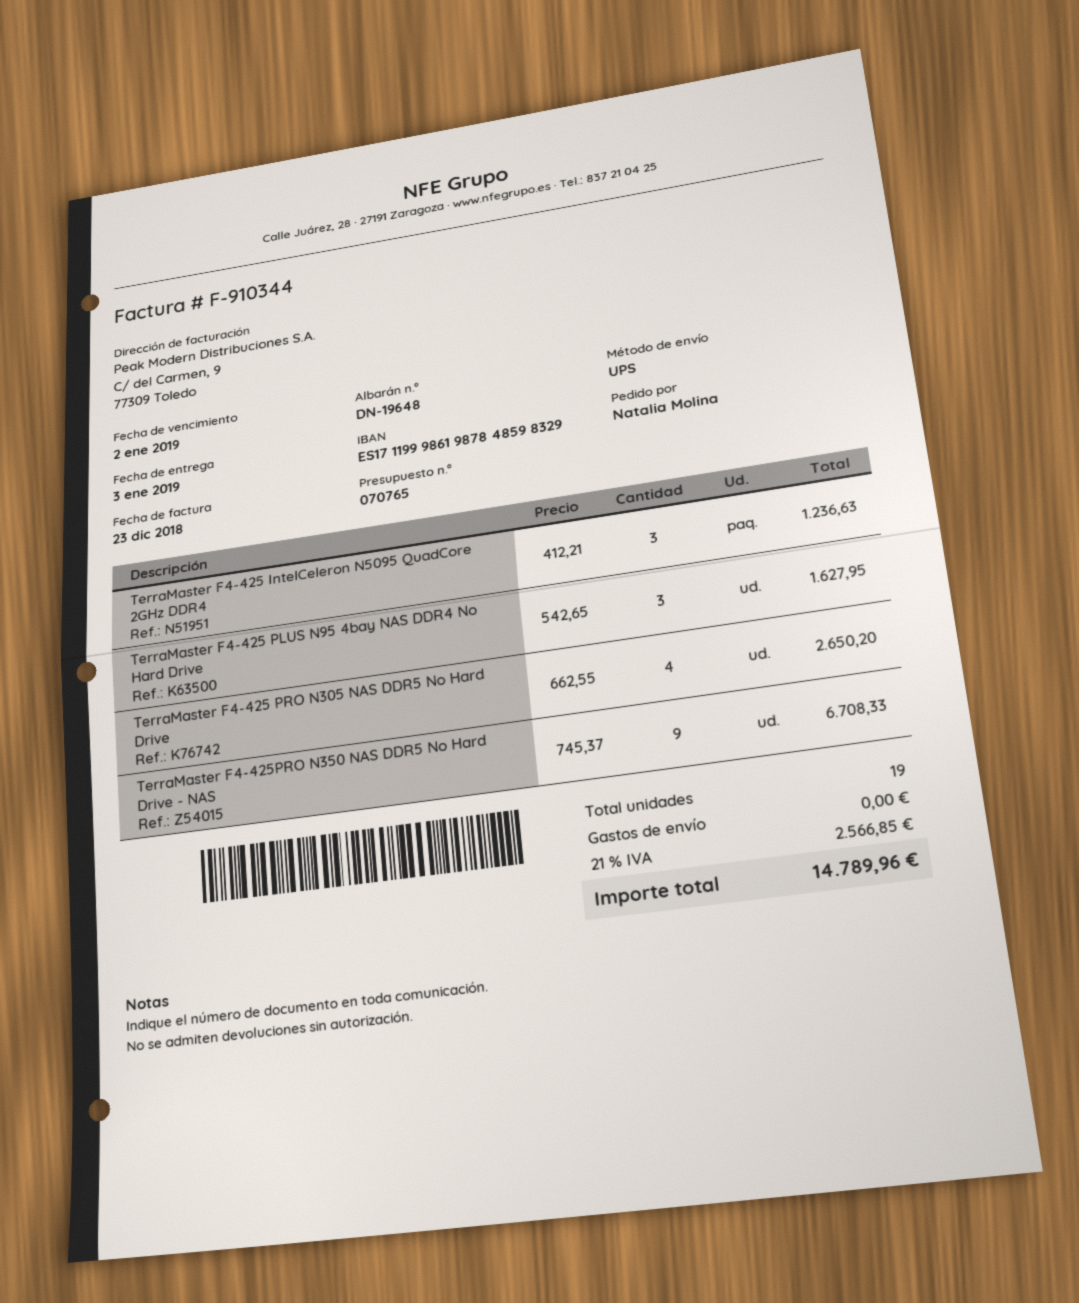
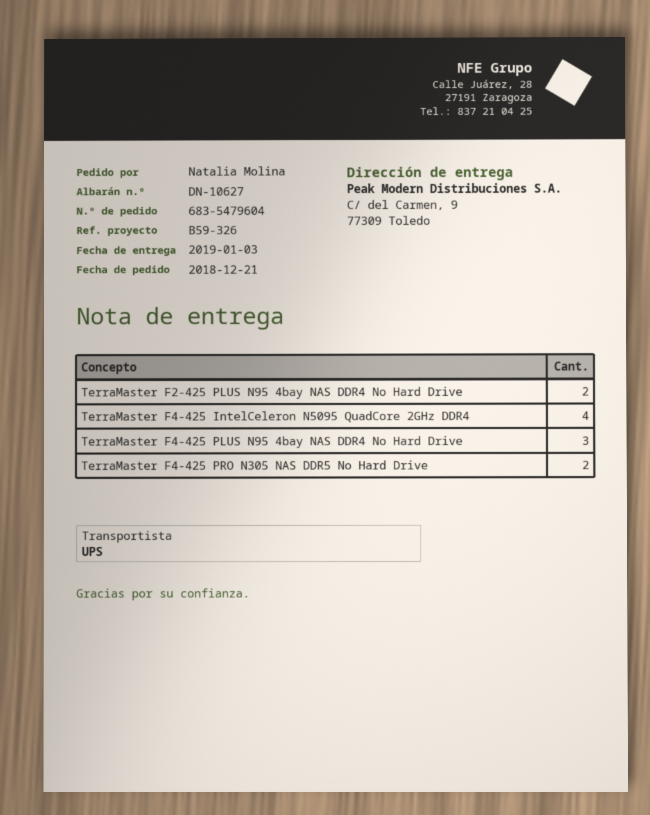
delivery note number: DN-19648 -> DN-10627
TerraMaster F4-425 IntelCeleron N5095 QuadCore 2GHz DDR4: 3 -> 4
TerraMaster F4-425 PRO N305 NAS DDR5 No Hard Drive: 4 -> 2
TerraMaster F4-425PRO N350 NAS DDR5 No Hard Drive - NAS: 9 -> none
TerraMaster F2-425 PLUS N95 4bay NAS DDR4 No Hard Drive: none -> 2

